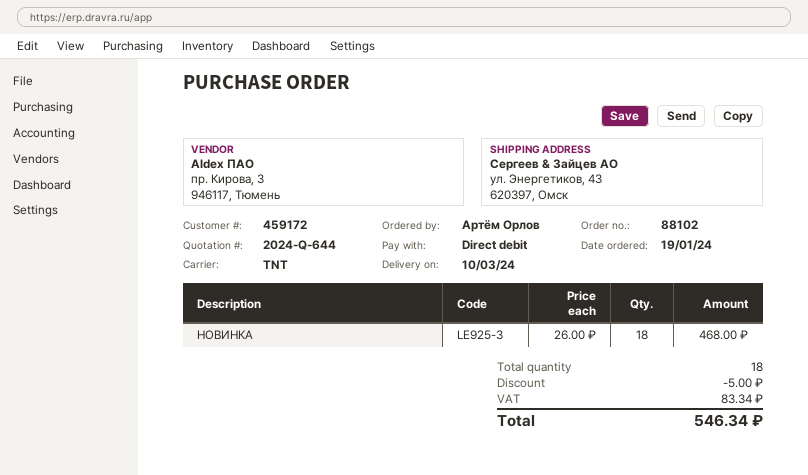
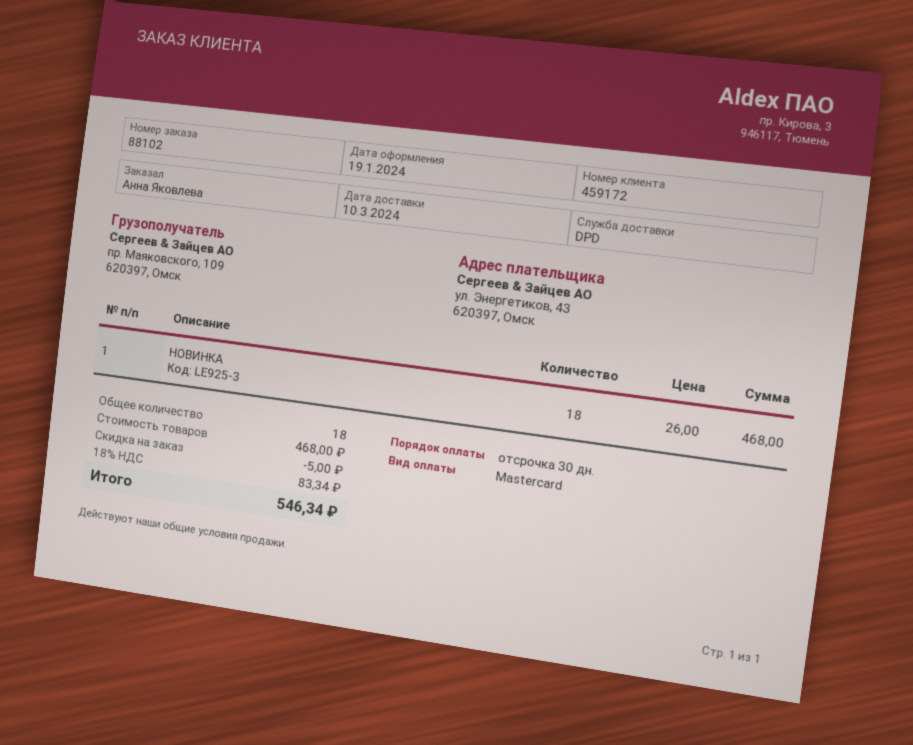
ordered by: Артём Орлов -> Анна Яковлева
payment method: direct debit -> Mastercard
shipping method: TNT -> DPD
ship to: ул. Энергетиков, 43, 620397, Омск -> пр. Маяковского, 109, 620397, Омск

